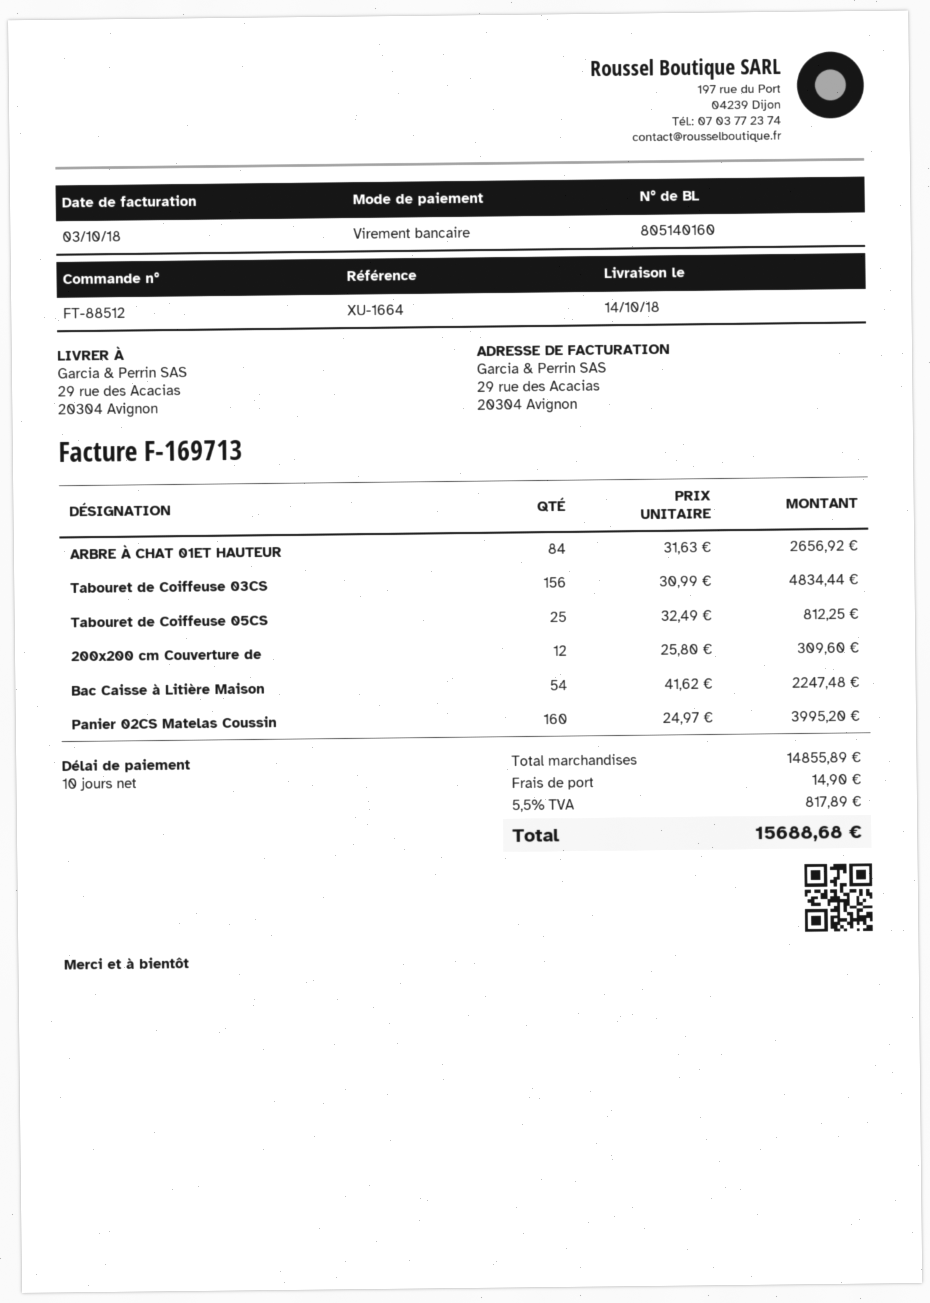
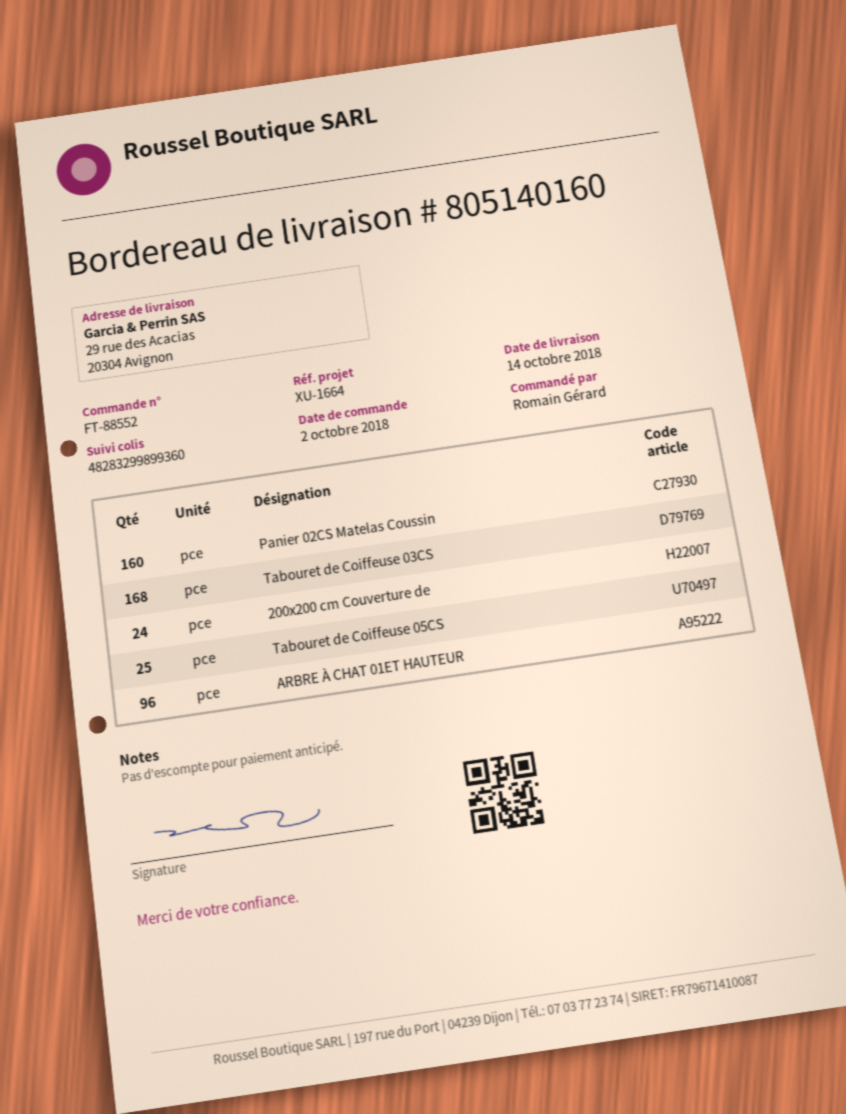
order number: FT-88512 -> FT-88552
ARBRE À CHAT 01ET HAUTEUR: 84 -> 96
Tabouret de Coiffeuse 03CS: 156 -> 168
200x200 cm Couverture de: 12 -> 24
Bac Caisse à Litière Maison: 54 -> none

